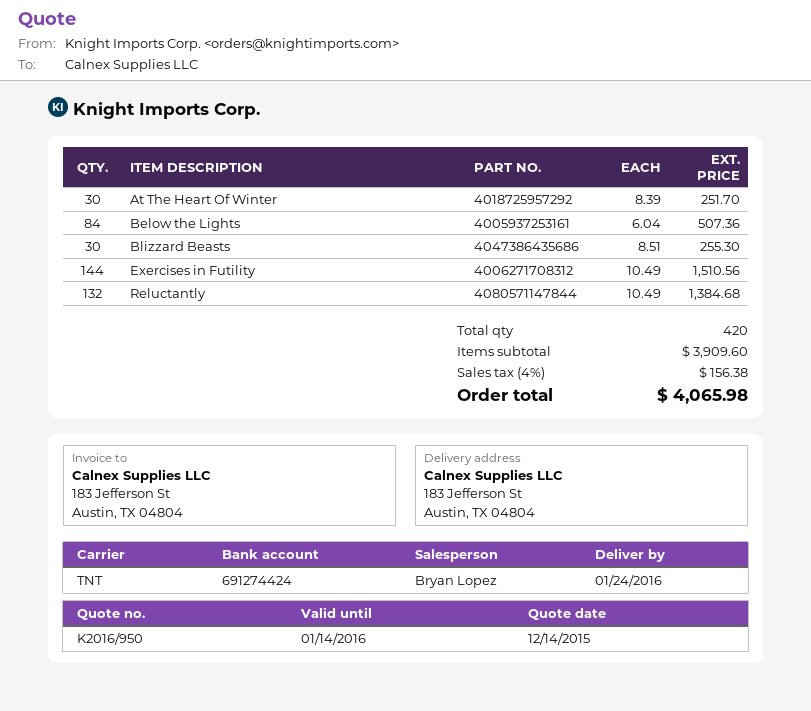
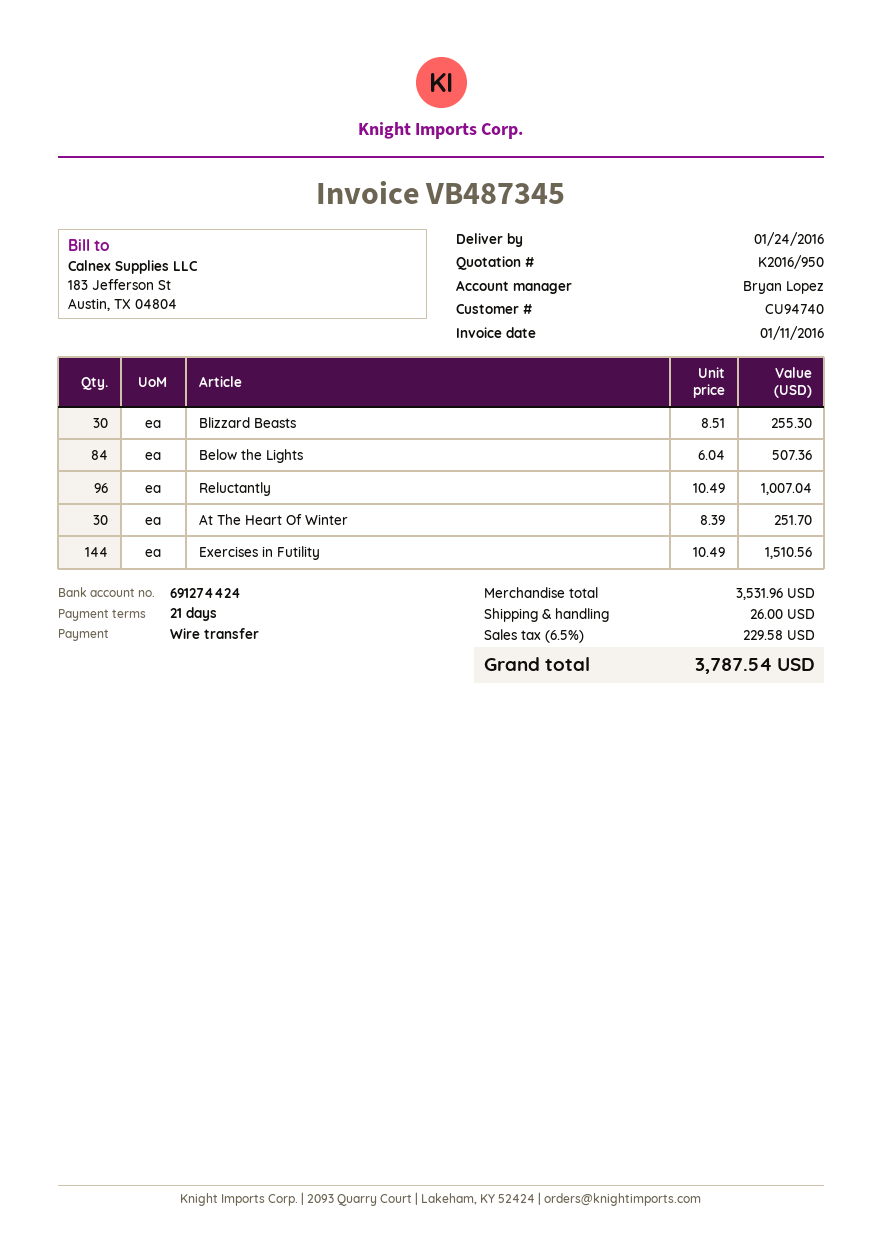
Reluctantly: 132 x 10.49 = 1384.68 -> 96 x 10.49 = 1007.04
subtotal: 3909.60 -> 3531.96
shipping: none -> 26.00
tax: 4% = 156.38 -> 6.5% = 229.58
total: 4065.98 -> 3787.54

